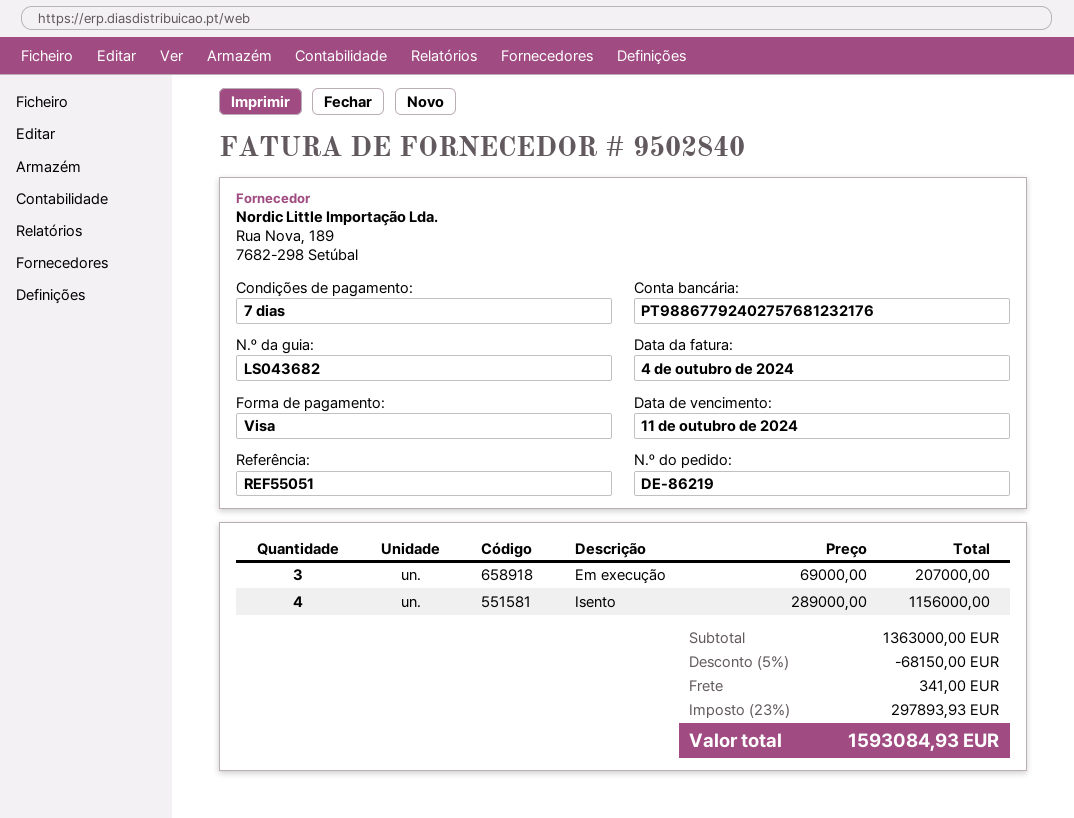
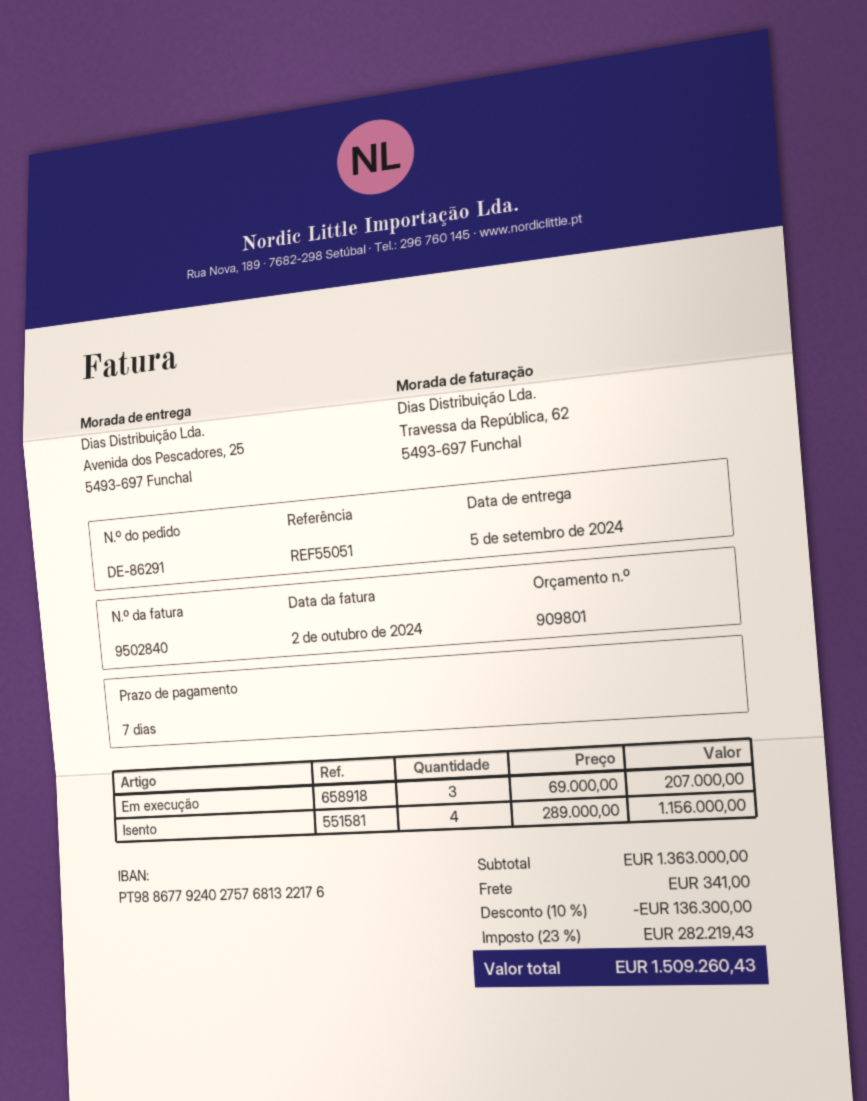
order number: DE-86219 -> DE-86291
invoice date: 2024-10-04 -> 2024-10-02
bank account: PT98867792402757681232176 -> PT98867792402757681322176
discount: 5% = 68150.00 -> 10% = 136300.00
tax: 23% = 297893.93 -> 23% = 282219.43
total: 1593084.93 -> 1509260.43

